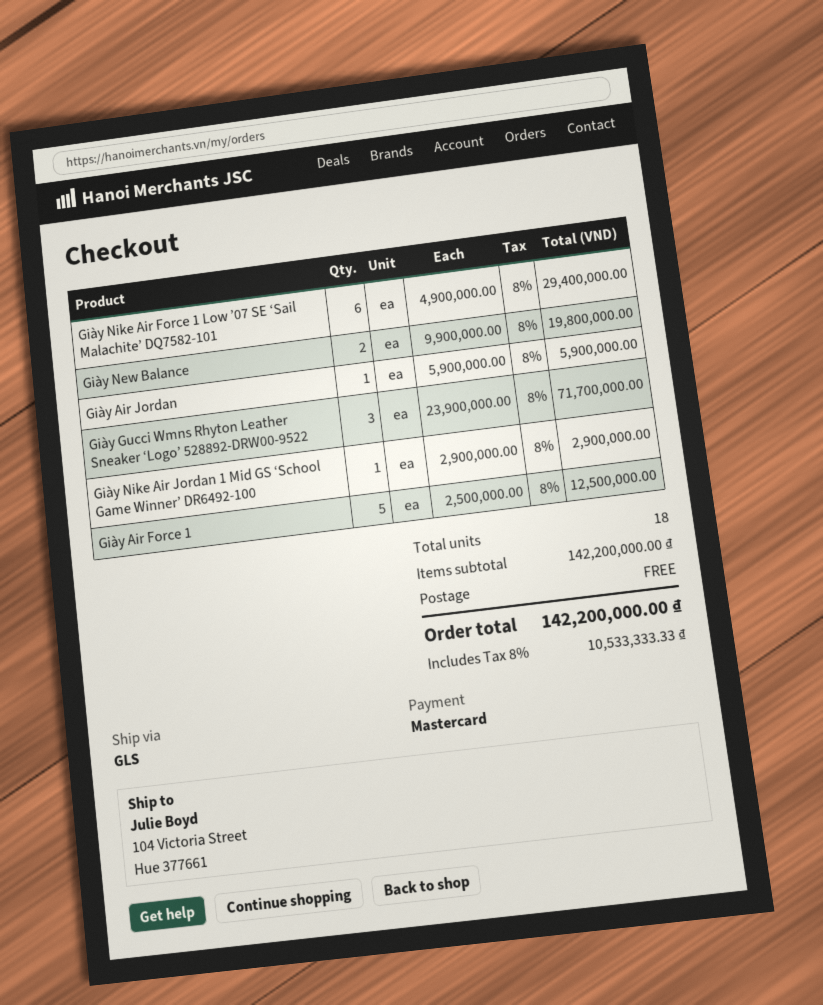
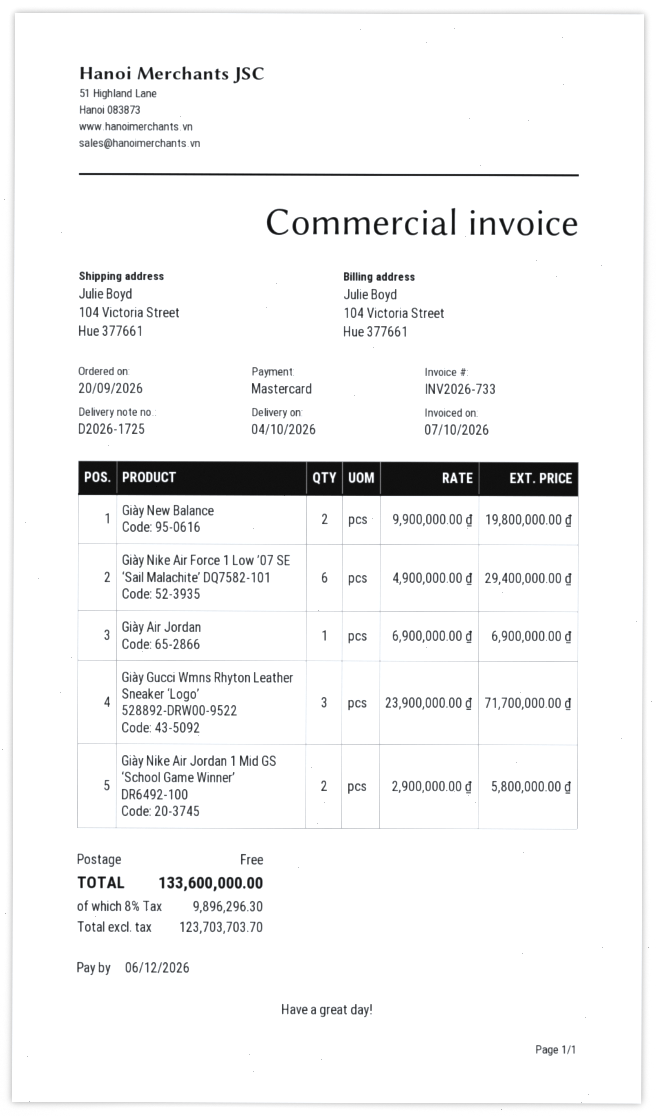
Giày Air Jordan: 1 x 5900000.00 = 5900000.00 -> 1 x 6900000.00 = 6900000.00
Giày Nike Air Jordan 1 Mid GS ‘School Game Winner’ DR6492-100: 1 x 2900000.00 = 2900000.00 -> 2 x 2900000.00 = 5800000.00
Giày Air Force 1: 5 x 2500000.00 = 12500000.00 -> none
tax: 8% = 10533333.33 -> 8% = 9896296.30
total: 142200000.00 -> 133600000.00

